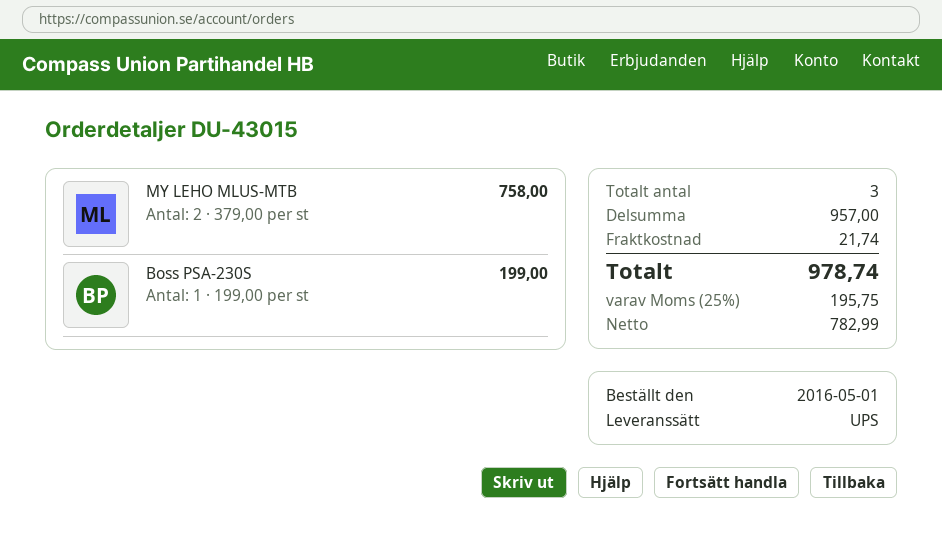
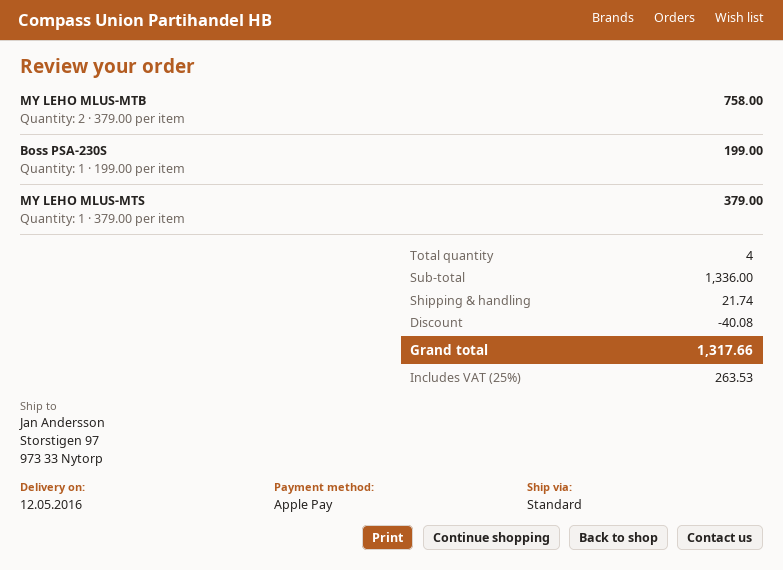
shipping method: UPS -> standard
MY LEHO MLUS-MTS: none -> 1 x 379.00 = 379.00
total quantity: 3 -> 4
subtotal: 957.00 -> 1336.00
discount: none -> 40.08
tax: 25% = 195.75 -> 25% = 263.53
total: 978.74 -> 1317.66

